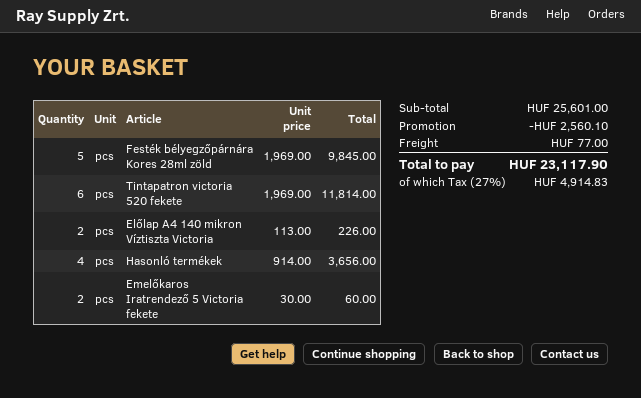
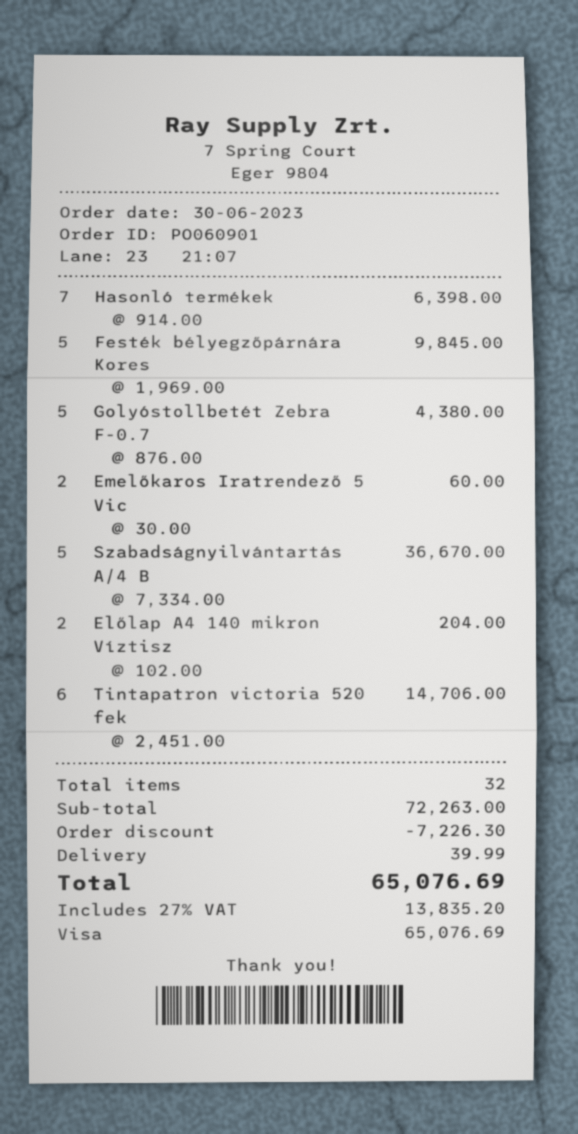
Tintapatron victoria 520 fekete: 6 x 1969.00 = 11814.00 -> 6 x 2451.00 = 14706.00
Előlap A4 140 mikron Víztiszta Victoria: 2 x 113.00 = 226.00 -> 2 x 102.00 = 204.00
Hasonló termékek: 4 x 914.00 = 3656.00 -> 7 x 914.00 = 6398.00
Golyóstollbetét Zebra F-0.7: none -> 5 x 876.00 = 4380.00
Szabadságnyilvántartás A/4 B: none -> 5 x 7334.00 = 36670.00
subtotal: 25601.00 -> 72263.00
discount: 2560.10 -> 7226.30
shipping: 77.00 -> 39.99
tax: 27% = 4914.83 -> 27% = 13835.20
total: 23117.90 -> 65076.69

